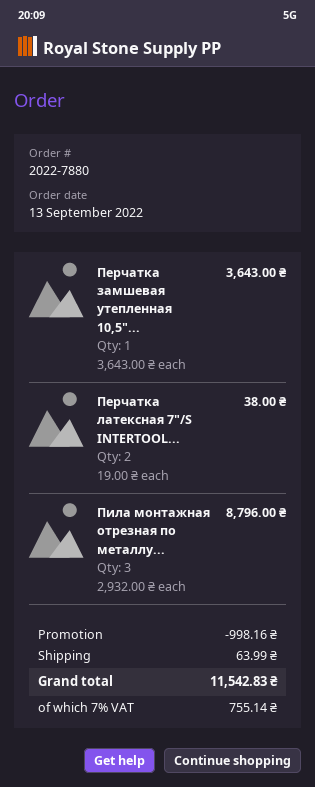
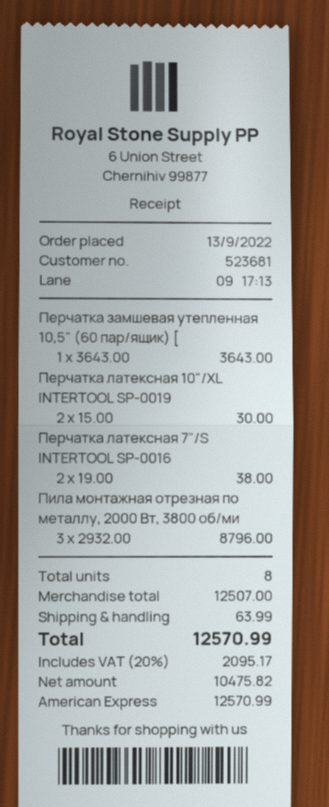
Перчатка латексная 10"/XL INTERTOOL SP-0019: none -> 2 x 15.00 = 30.00
discount: 998.16 -> none
tax: 7% = 755.14 -> 20% = 2095.17
total: 11542.83 -> 12570.99

